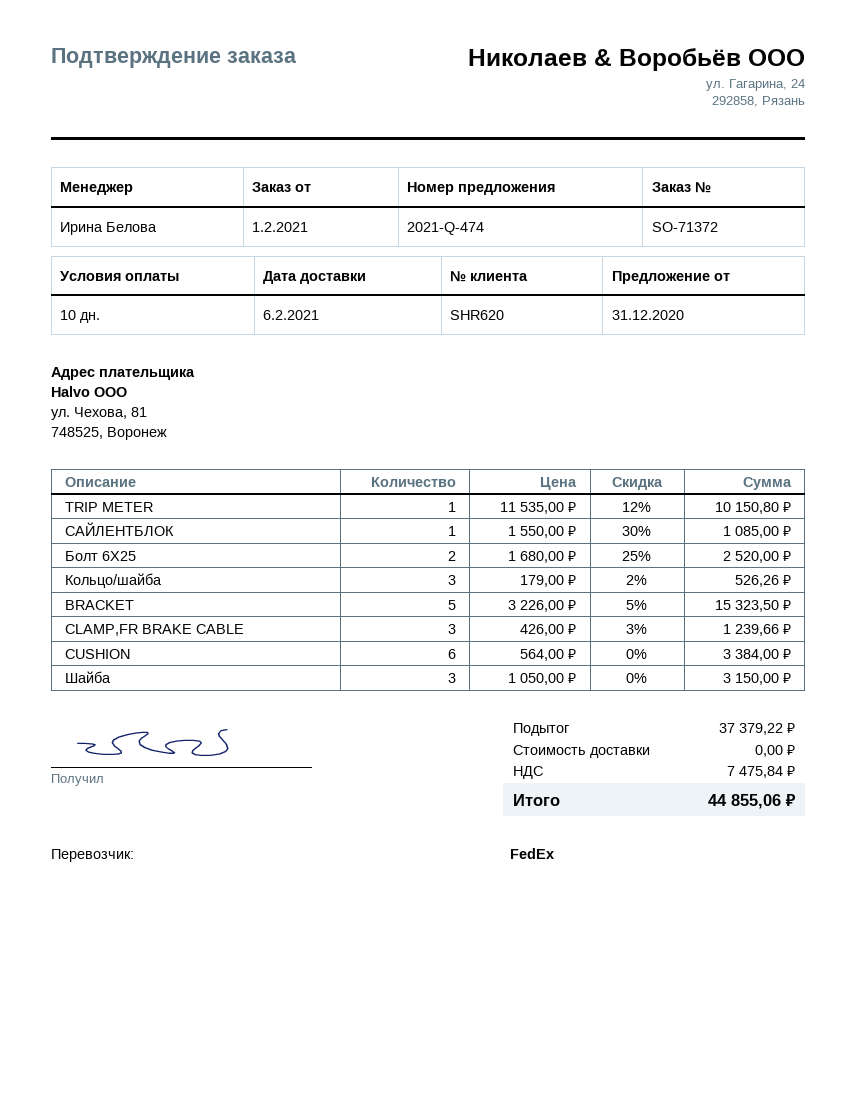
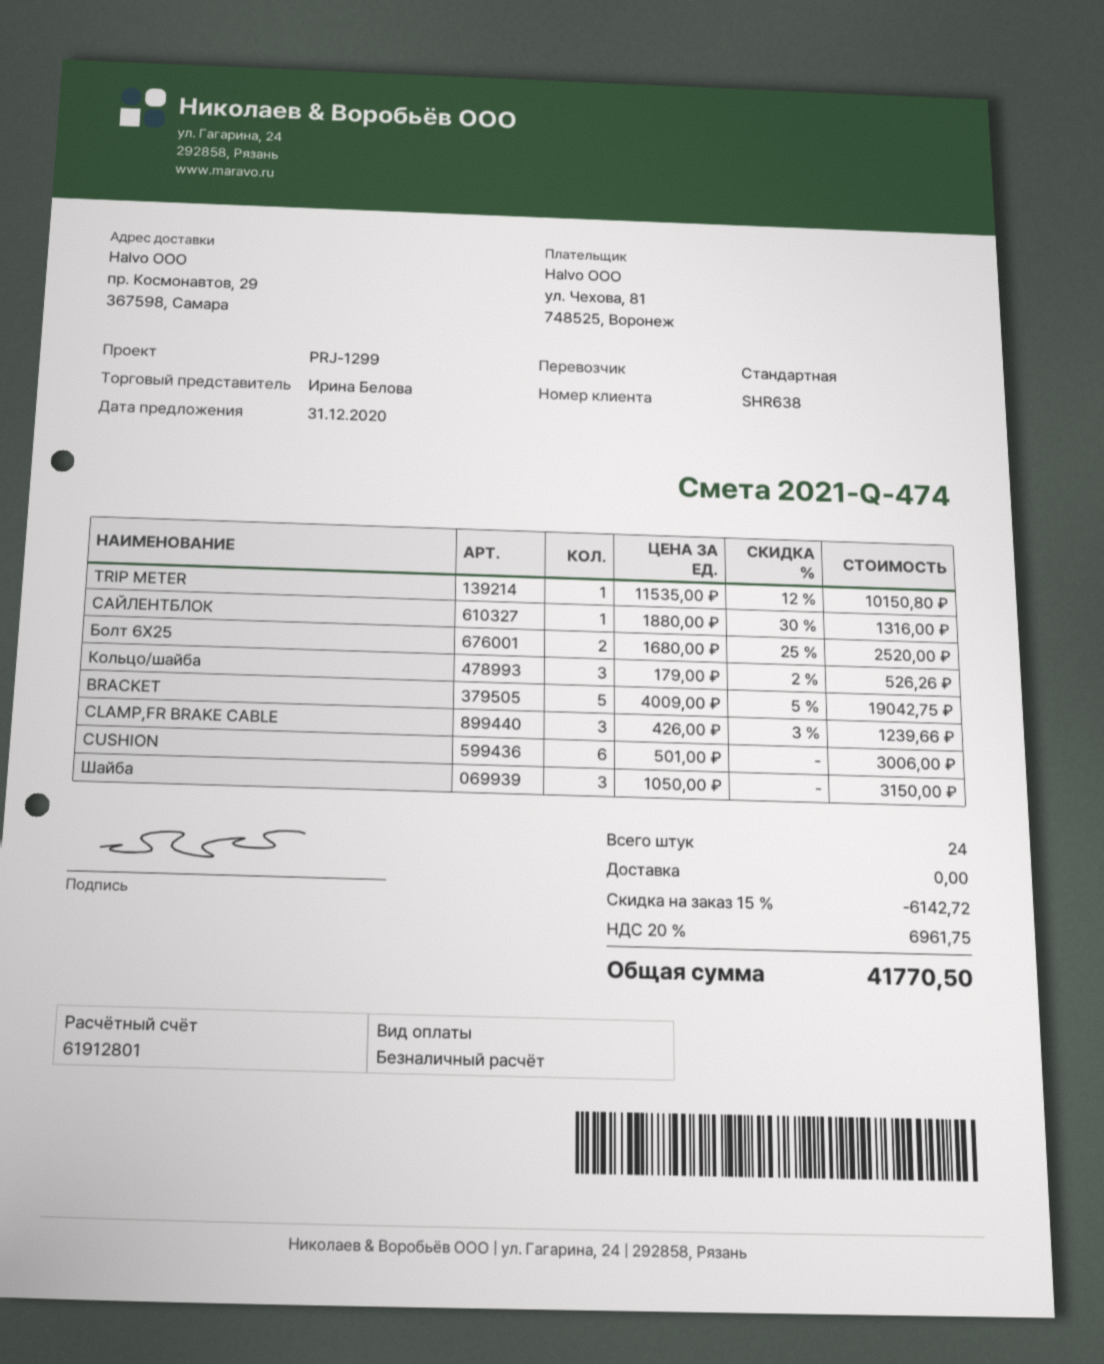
customer number: SHR620 -> SHR638
shipping method: FedEx -> standard
САЙЛЕНТБЛОК: 1 x 1550.00 - 30% = 1085.00 -> 1 x 1880.00 - 30% = 1316.00
BRACKET: 5 x 3226.00 - 5% = 15323.50 -> 5 x 4009.00 - 5% = 19042.75
CUSHION: 6 x 564.00 = 3384.00 -> 6 x 501.00 = 3006.00
discount: none -> 15% = 6142.72
tax: 7475.84 -> 6961.75
total: 44855.06 -> 41770.50

